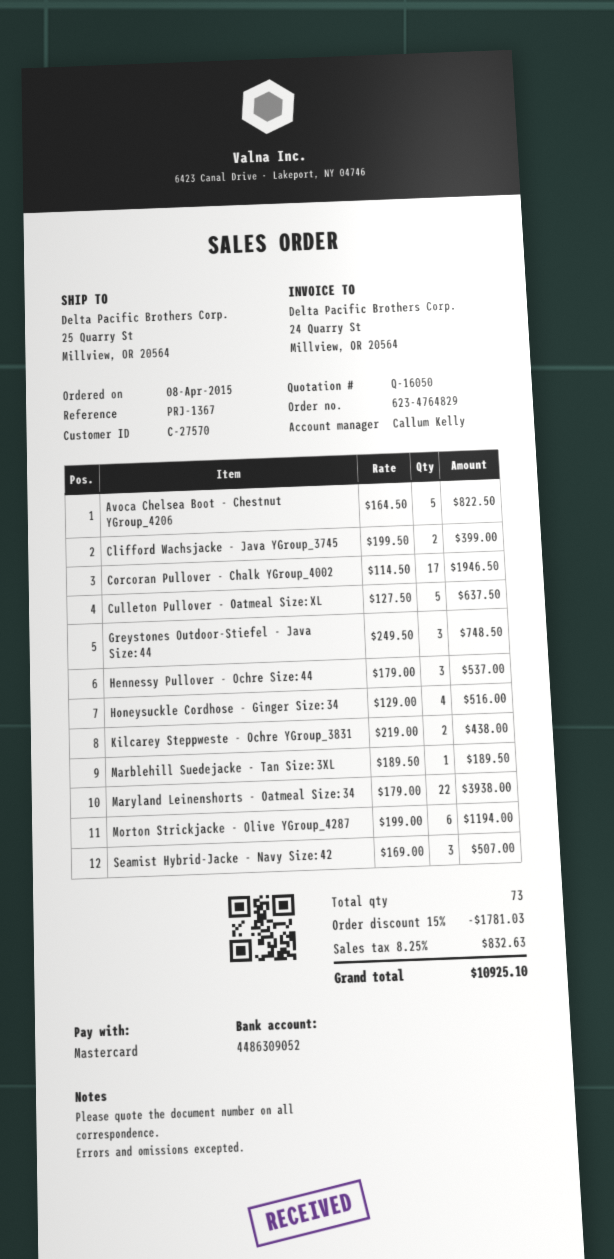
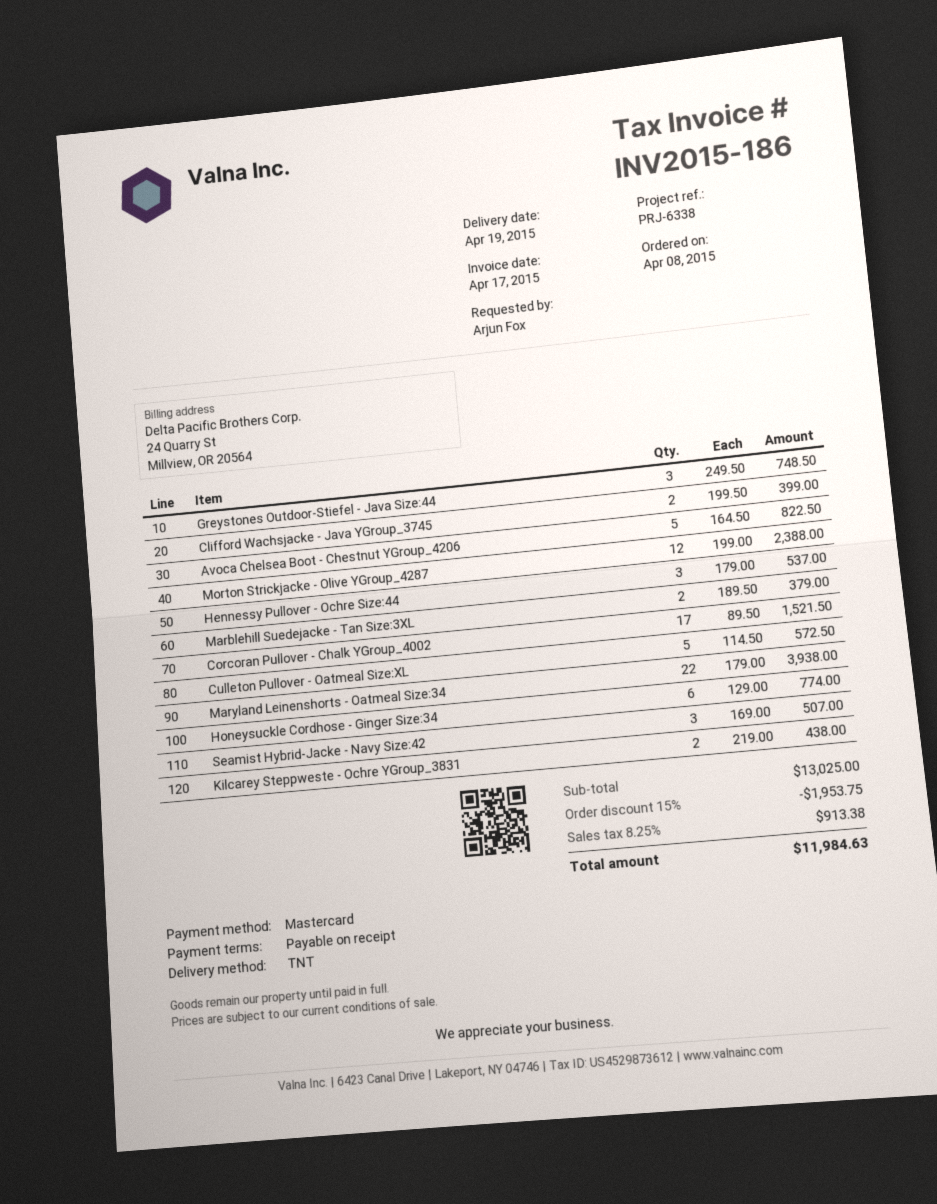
reference: PRJ-1367 -> PRJ-6338
Corcoran Pullover - Chalk YGroup_4002: 17 x 114.50 = 1946.50 -> 17 x 89.50 = 1521.50
Culleton Pullover - Oatmeal Size:XL: 5 x 127.50 = 637.50 -> 5 x 114.50 = 572.50
Honeysuckle Cordhose - Ginger Size:34: 4 x 129.00 = 516.00 -> 6 x 129.00 = 774.00
Marblehill Suedejacke - Tan Size:3XL: 1 x 189.50 = 189.50 -> 2 x 189.50 = 379.00
Morton Strickjacke - Olive YGroup_4287: 6 x 199.00 = 1194.00 -> 12 x 199.00 = 2388.00
discount: 15% = 1781.03 -> 15% = 1953.75
tax: 8.25% = 832.63 -> 8.25% = 913.38
total: 10925.10 -> 11984.63

